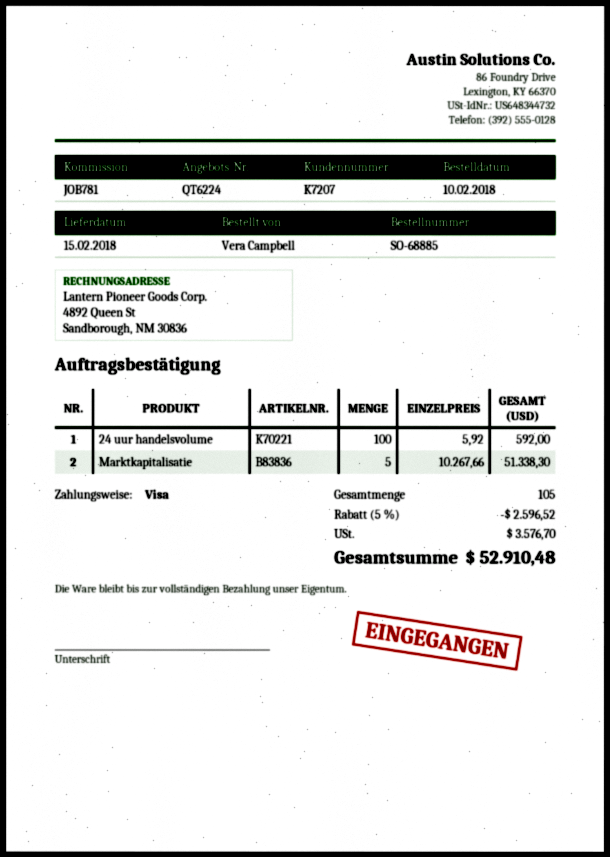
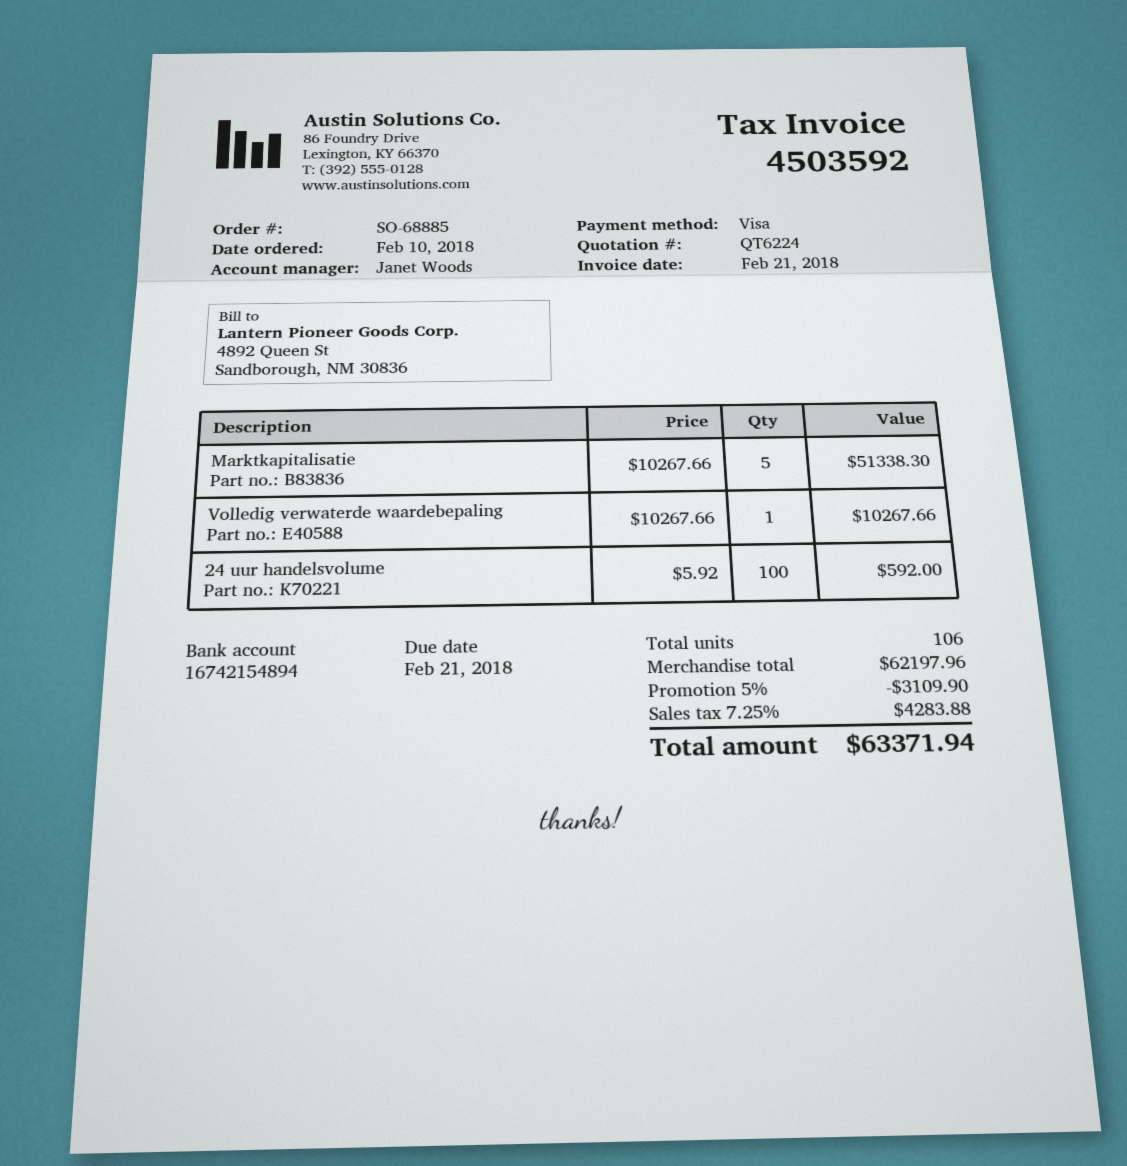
Volledig verwaterde waardebepaling: none -> 1 x 10267.66 = 10267.66
total quantity: 105 -> 106
discount: 5% = 2596.52 -> 5% = 3109.90
tax: 3576.70 -> 4283.88
total: 52910.48 -> 63371.94

